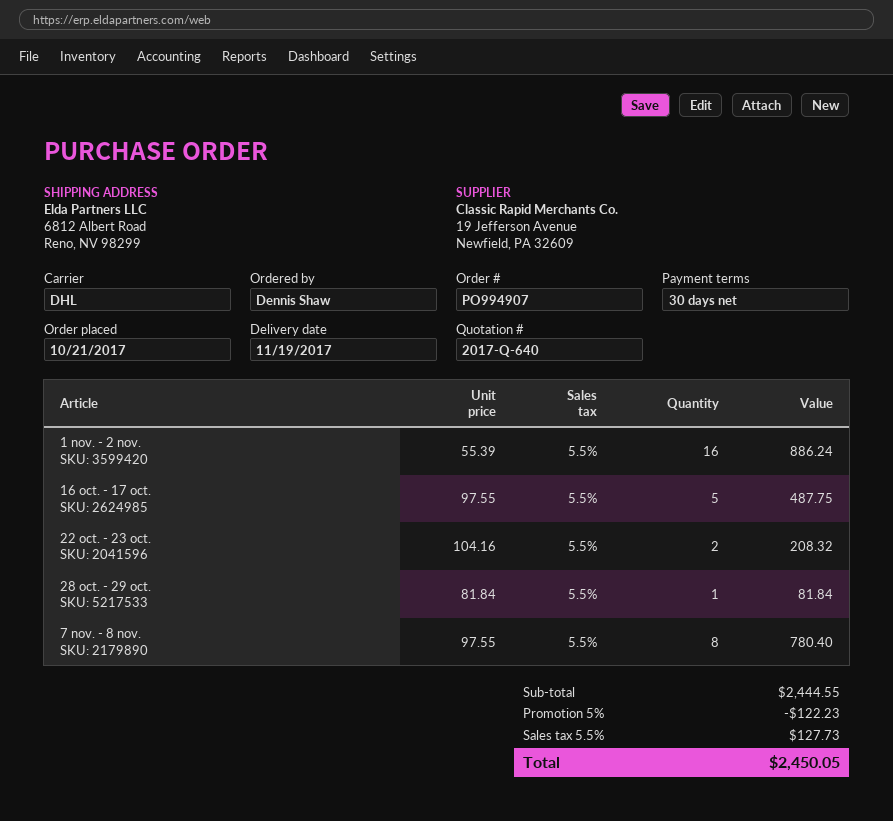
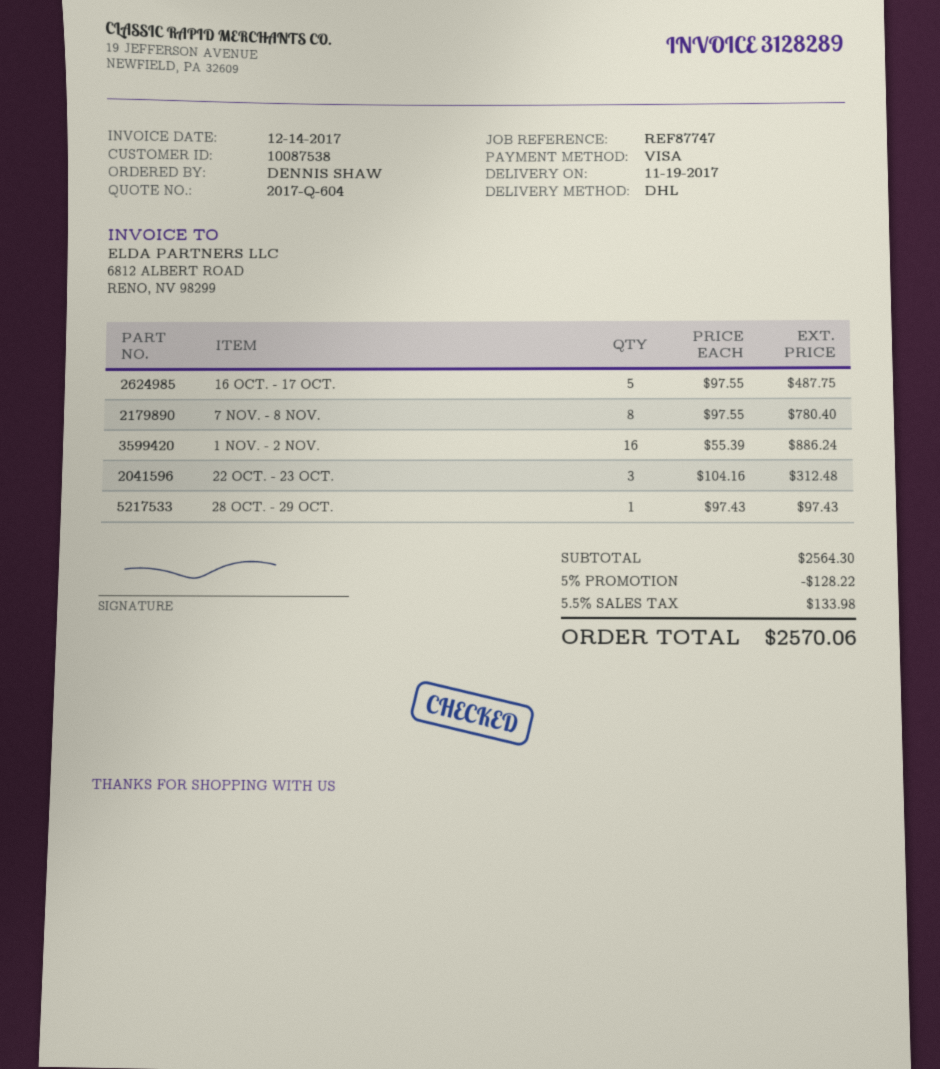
quote number: 2017-Q-640 -> 2017-Q-604
22 oct. - 23 oct.: 2 x 104.16 = 208.32 -> 3 x 104.16 = 312.48
28 oct. - 29 oct.: 1 x 81.84 = 81.84 -> 1 x 97.43 = 97.43
subtotal: 2444.55 -> 2564.30
discount: 5% = 122.23 -> 5% = 128.22
tax: 5.5% = 127.73 -> 5.5% = 133.98
total: 2450.05 -> 2570.06

